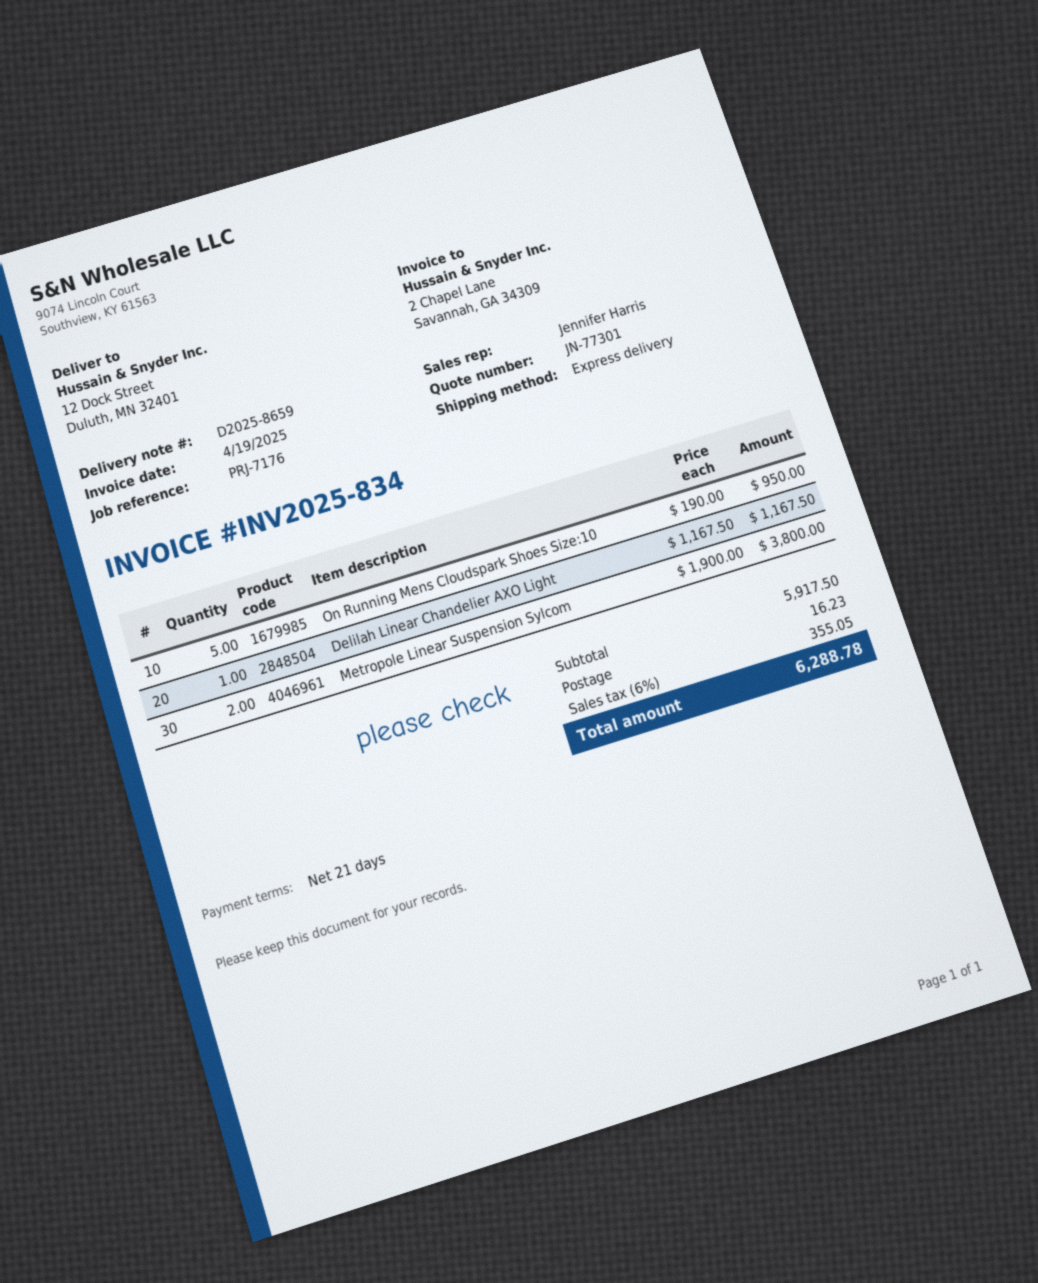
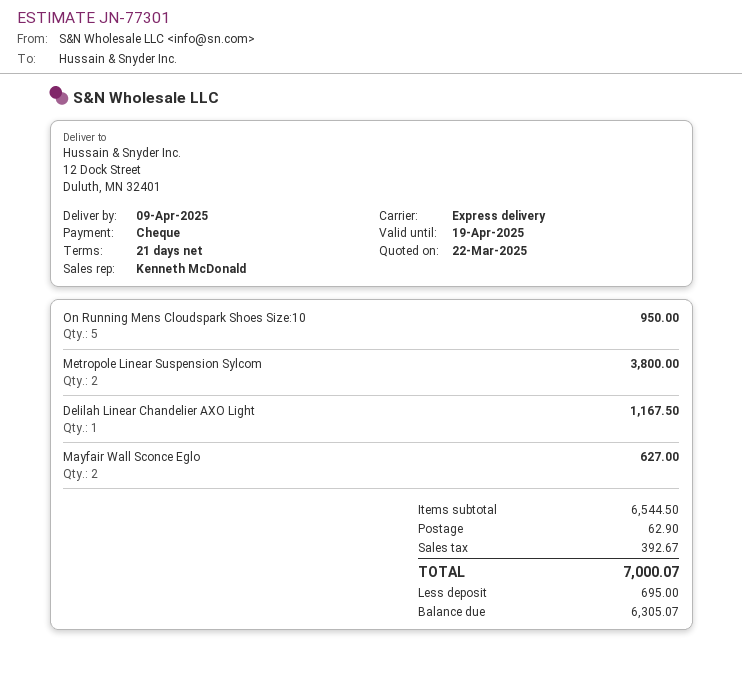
sales rep: Jennifer Harris -> Kenneth McDonald
Mayfair Wall Sconce Eglo: none -> 2 for 627.00
subtotal: 5917.50 -> 6544.50
shipping: 16.23 -> 62.90
tax: 355.05 -> 392.67
total: 6288.78 -> 7000.07

